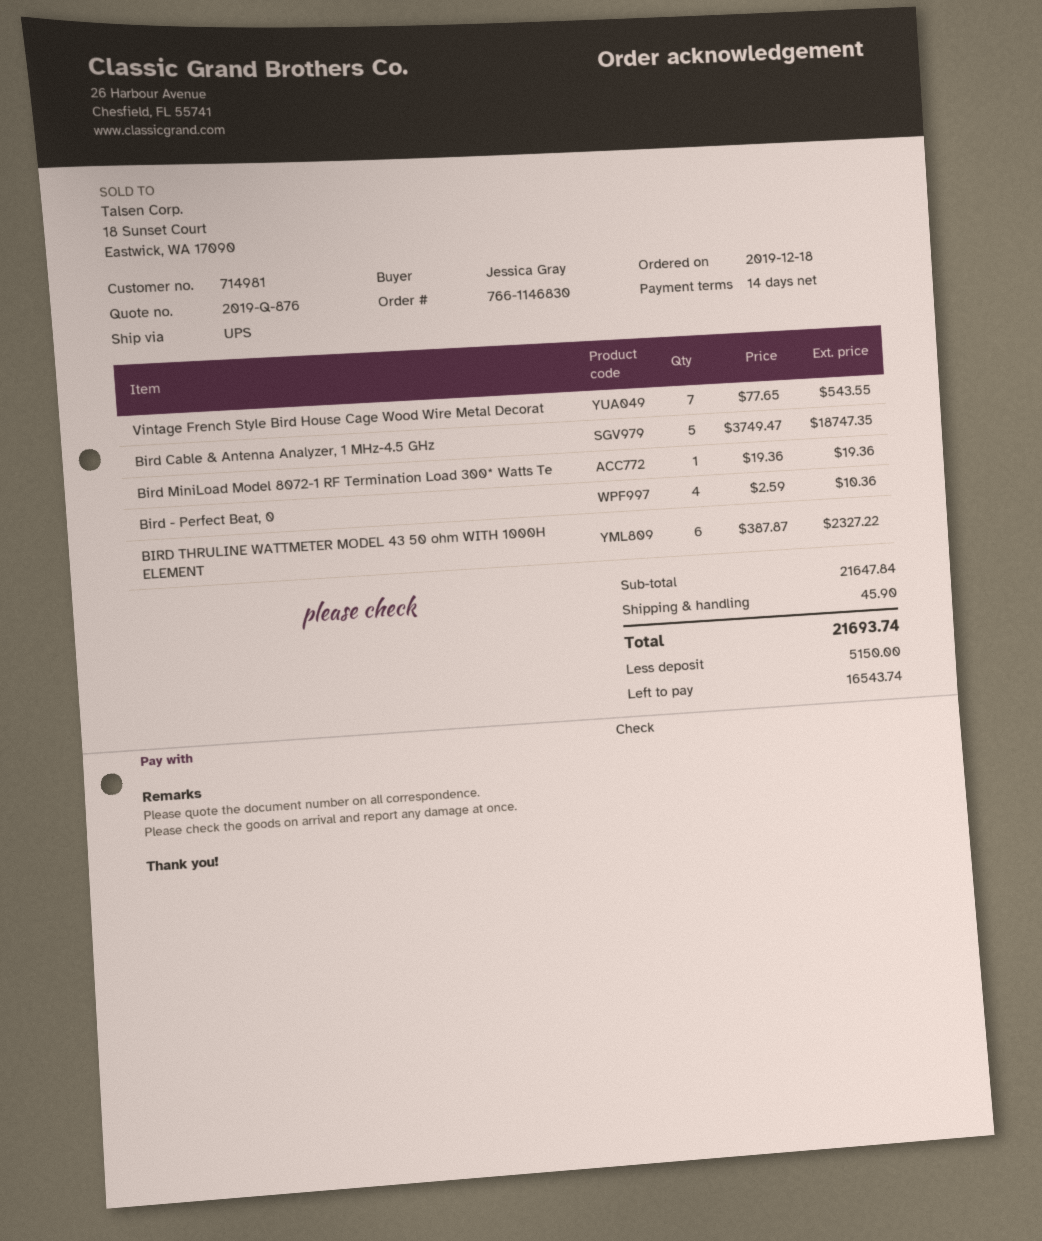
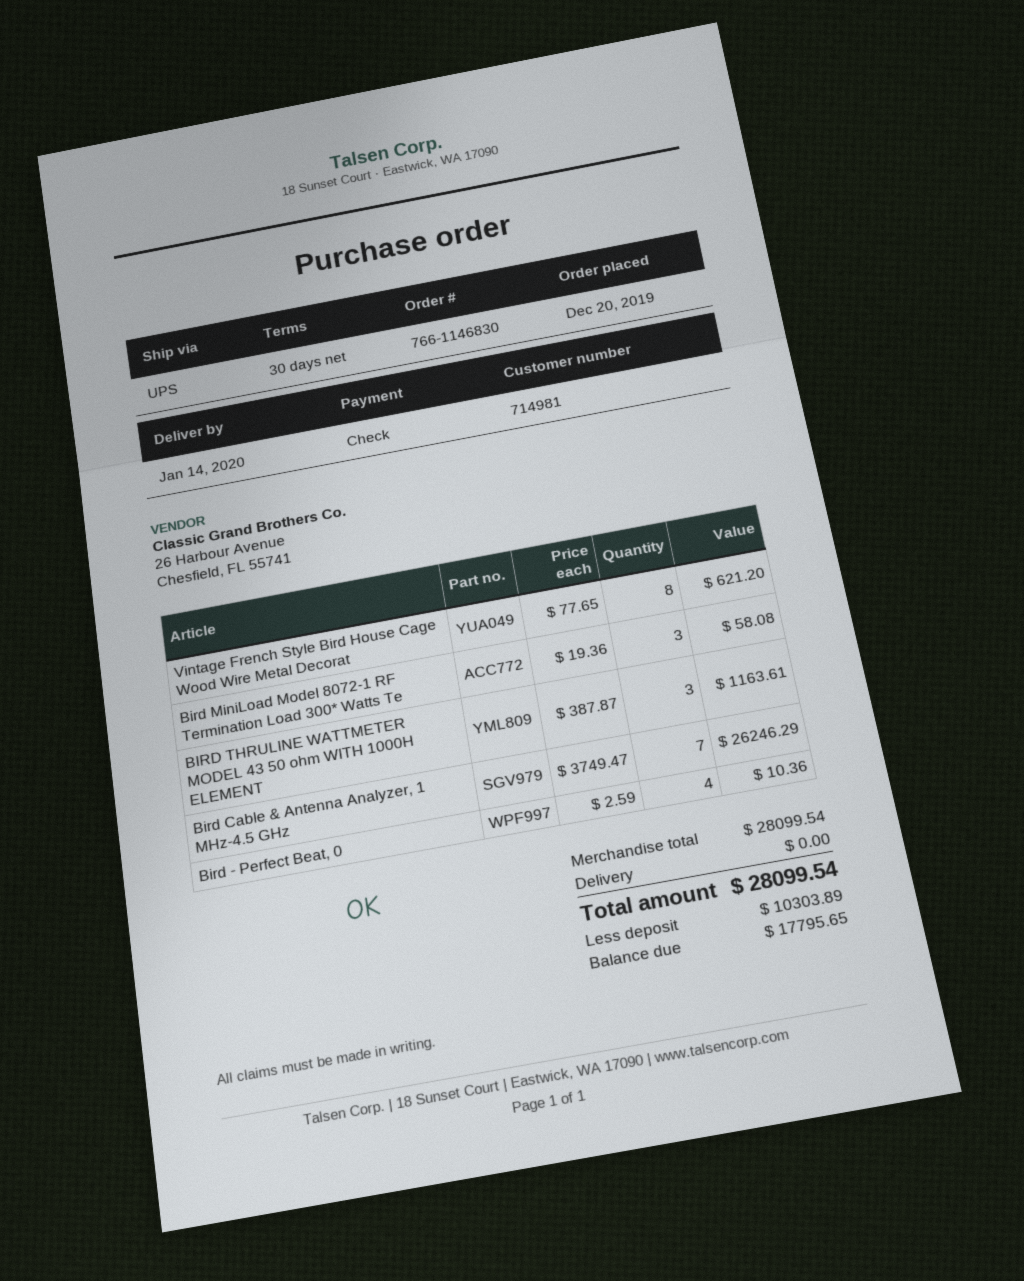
order date: 2019-12-18 -> 2019-12-20
payment terms: 14 days -> 30 days
Vintage French Style Bird House Cage Wood Wire Metal Decorat: 7 x 77.65 = 543.55 -> 8 x 77.65 = 621.20
Bird Cable & Antenna Analyzer, 1 MHz-4.5 GHz: 5 x 3749.47 = 18747.35 -> 7 x 3749.47 = 26246.29
Bird MiniLoad Model 8072-1 RF Termination Load 300* Watts Te: 1 x 19.36 = 19.36 -> 3 x 19.36 = 58.08
BIRD THRULINE WATTMETER MODEL 43 50 ohm WITH 1000H ELEMENT: 6 x 387.87 = 2327.22 -> 3 x 387.87 = 1163.61
subtotal: 21647.84 -> 28099.54
shipping: 45.90 -> 0.00
total: 21693.74 -> 28099.54
deposit: 5150.00 -> 10303.89
balance: 16543.74 -> 17795.65

